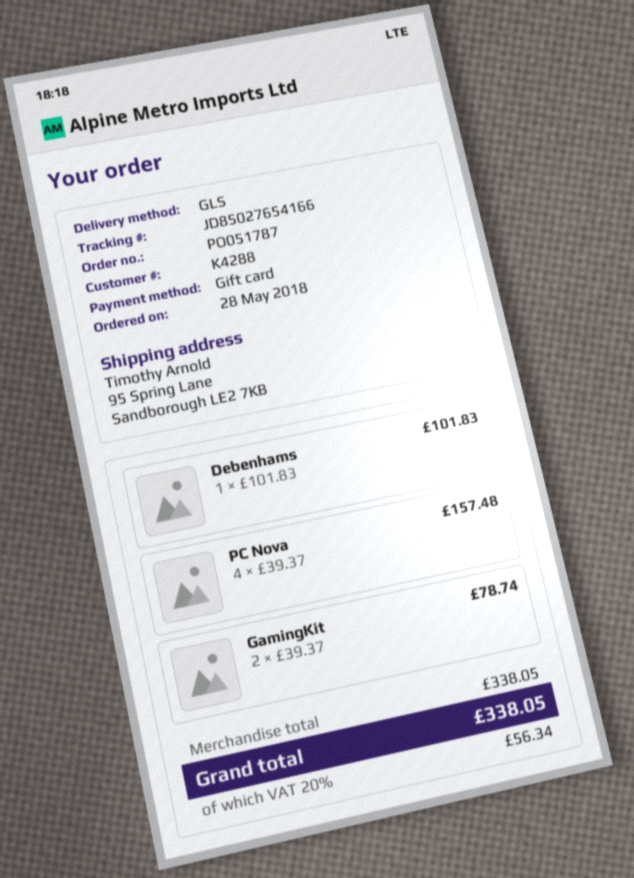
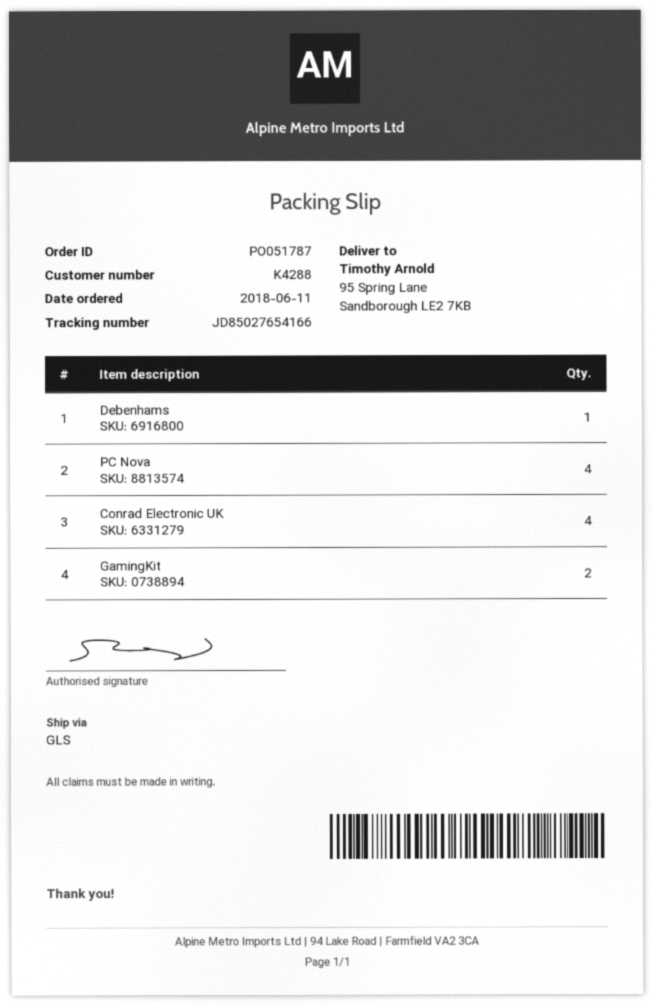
order date: 2018-05-28 -> 2018-06-11
Conrad Electronic UK: none -> 4

